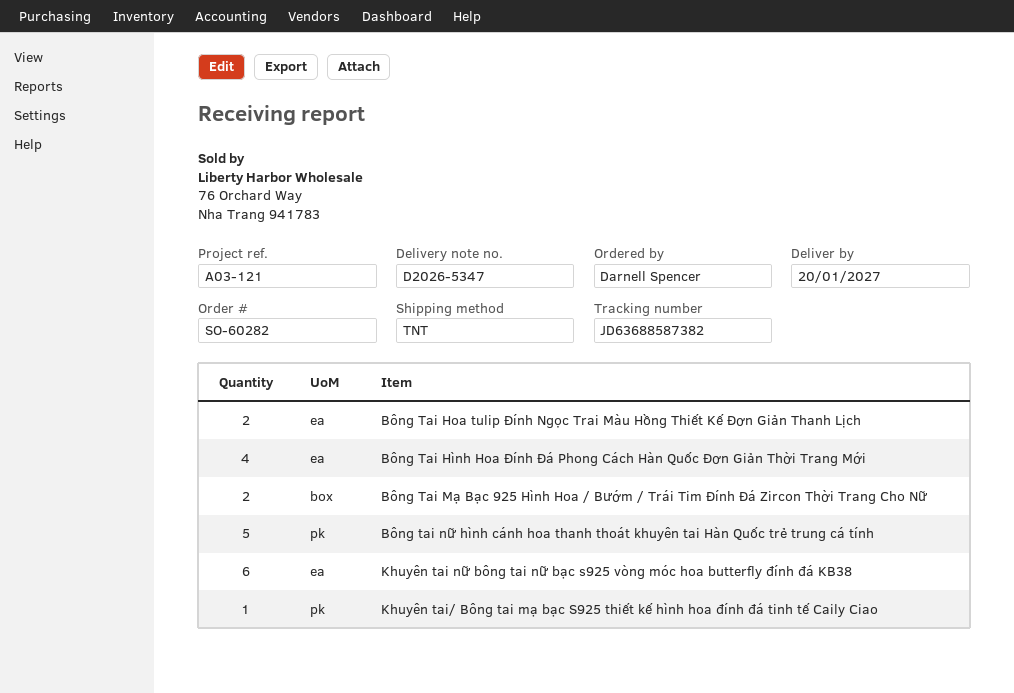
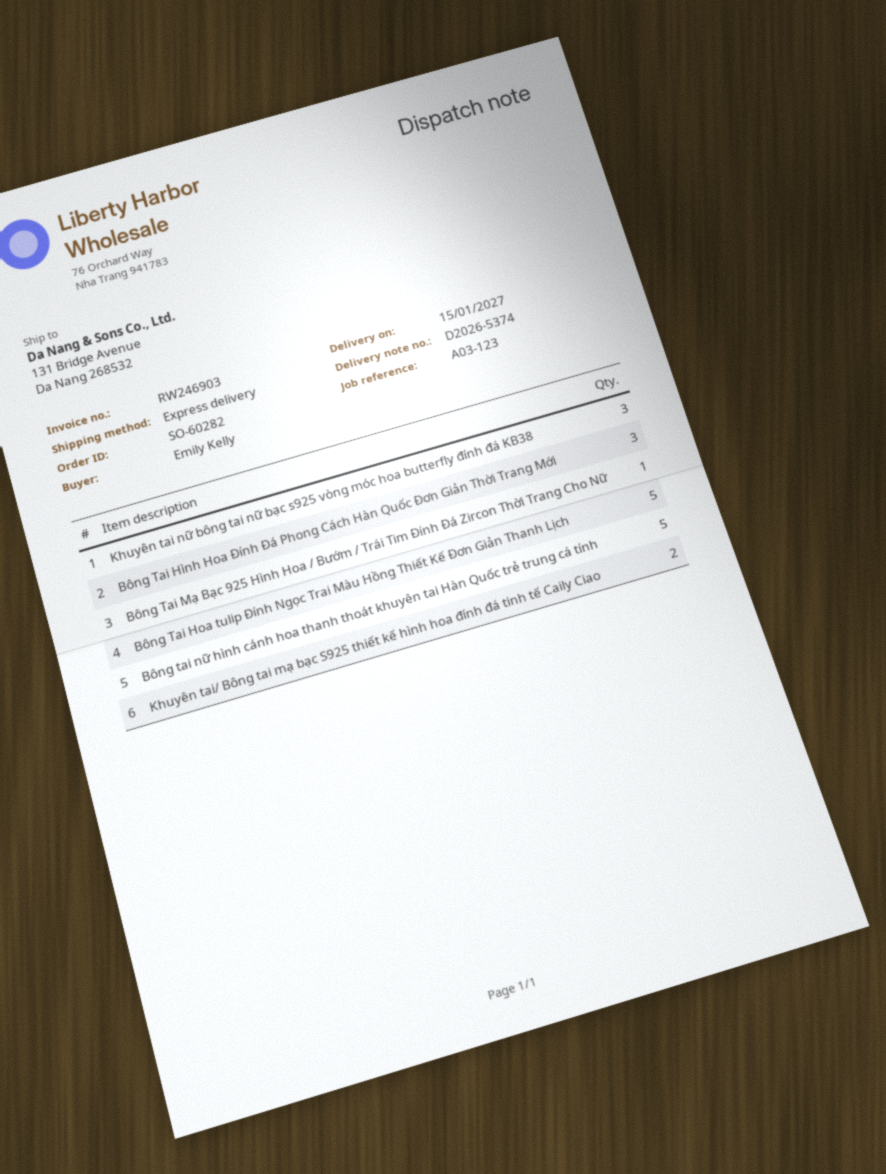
delivery note number: D2026-5347 -> D2026-5374
delivery date: 2027-01-20 -> 2027-01-15
reference: A03-121 -> A03-123
ordered by: Darnell Spencer -> Emily Kelly
shipping method: TNT -> express
Bông Tai Hoa tulip Đính Ngọc Trai Màu Hồng Thiết Kế Đơn Giản Thanh Lịch: 2 -> 5
Bông Tai Hình Hoa Đính Đá Phong Cách Hàn Quốc Đơn Giản Thời Trang Mới: 4 -> 3
Bông Tai Mạ Bạc 925 Hình Hoa / Bướm / Trái Tim Đính Đá Zircon Thời Trang Cho Nữ: 2 -> 1
Khuyên tai nữ bông tai nữ bạc s925 vòng móc hoa butterfly đính đá KB38: 6 -> 3
Khuyên tai/ Bông tai mạ bạc S925 thiết kế hình hoa đính đá tinh tế Caily Ciao: 1 -> 2

